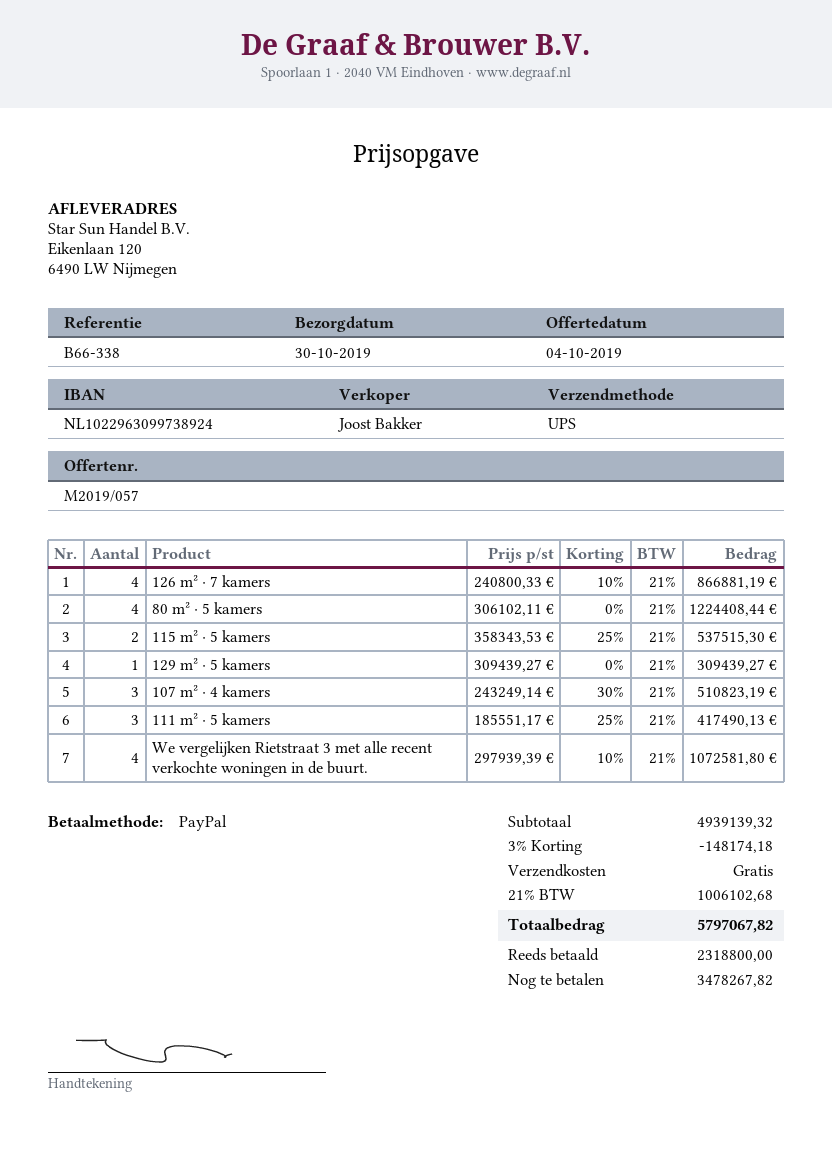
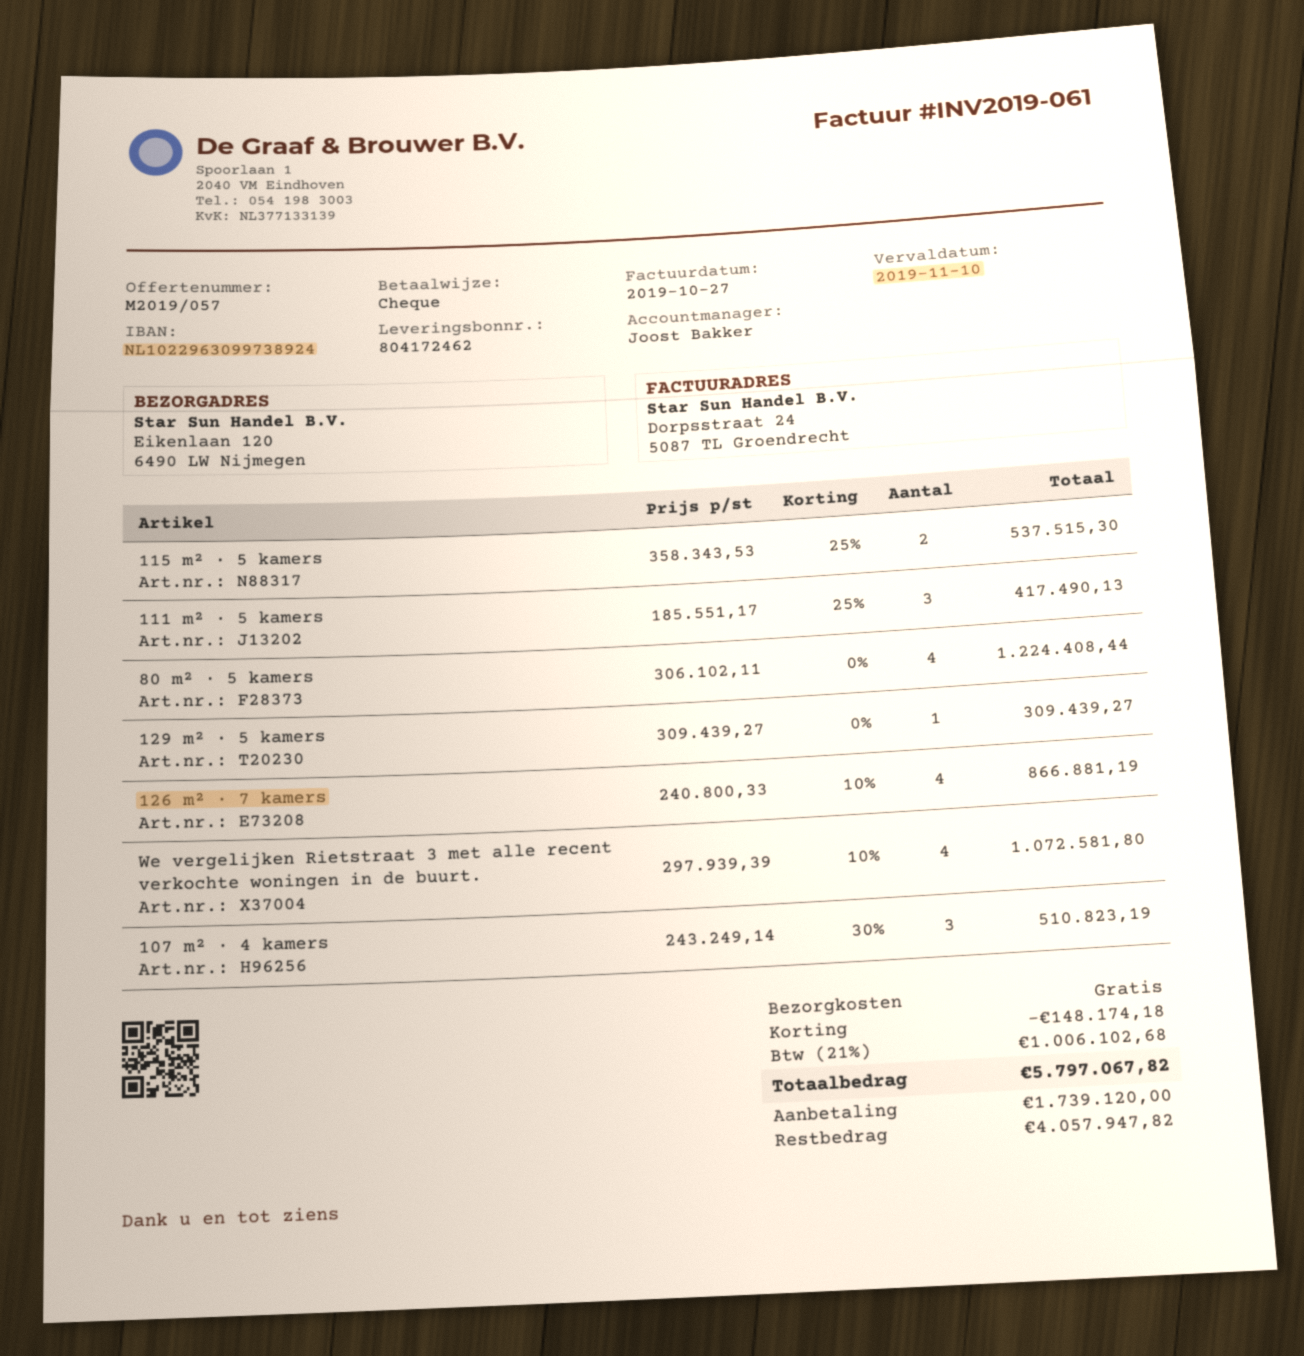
payment method: PayPal -> cheque
deposit: 2318800.00 -> 1739120.00
balance: 3478267.82 -> 4057947.82

